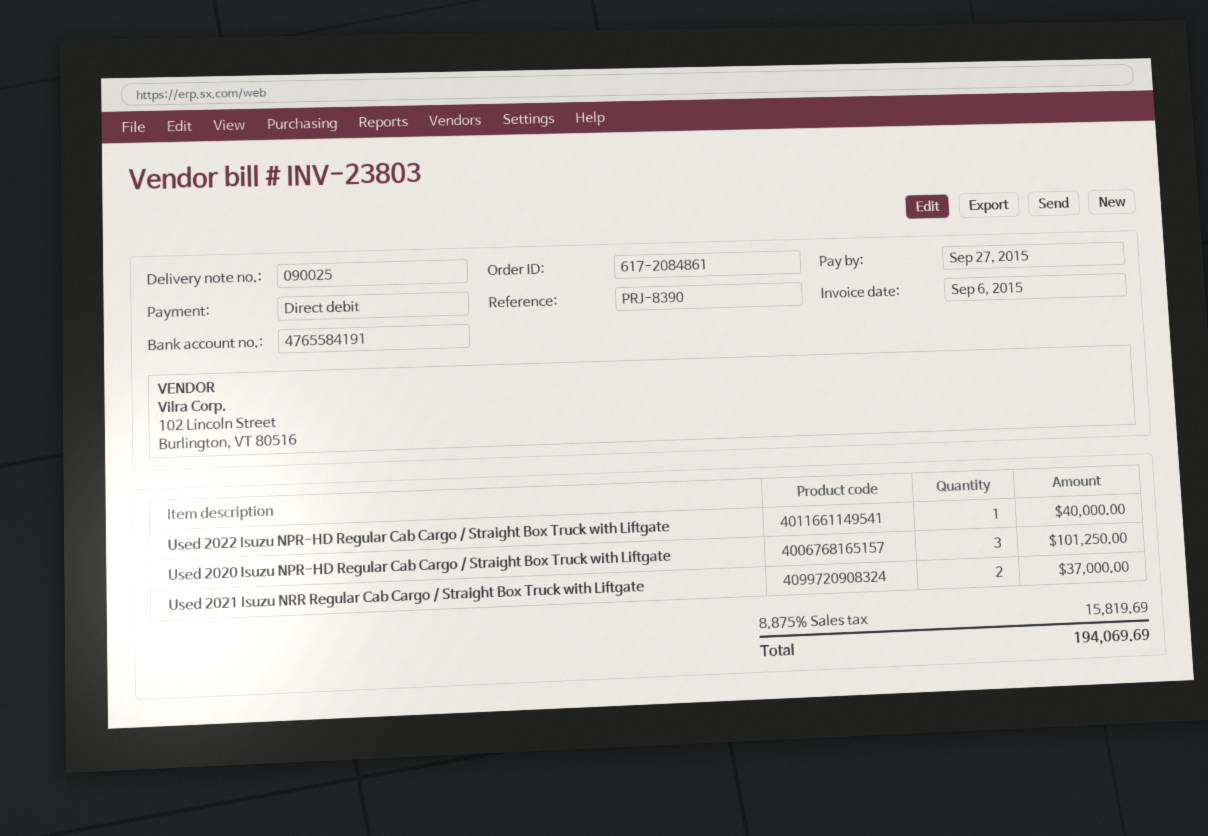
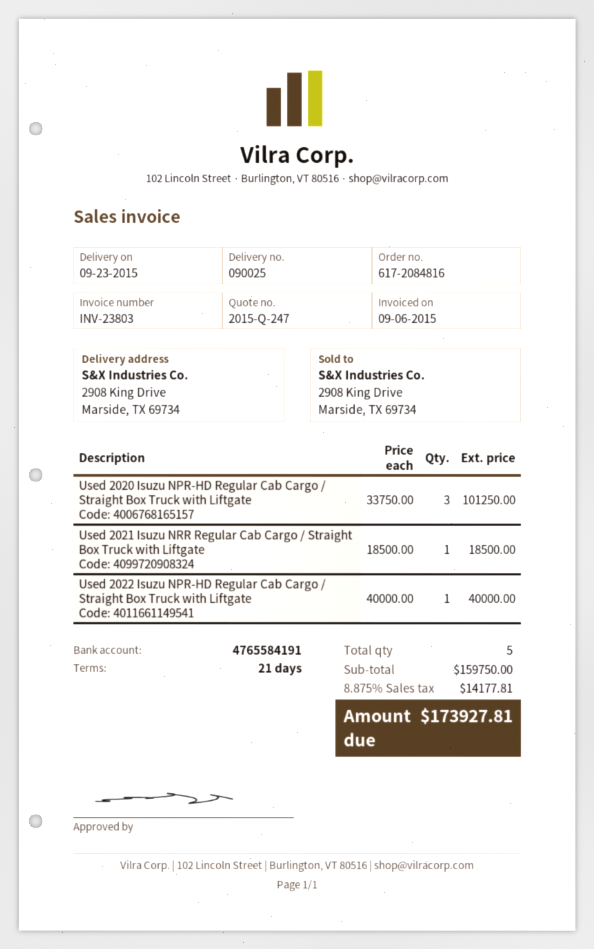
order number: 617-2084861 -> 617-2084816
Used 2021 Isuzu NRR Regular Cab Cargo / Straight Box Truck with Liftgate: 2 for 37000.00 -> 1 for 18500.00
tax: 8.875% = 15819.69 -> 8.875% = 14177.81
total: 194069.69 -> 173927.81

